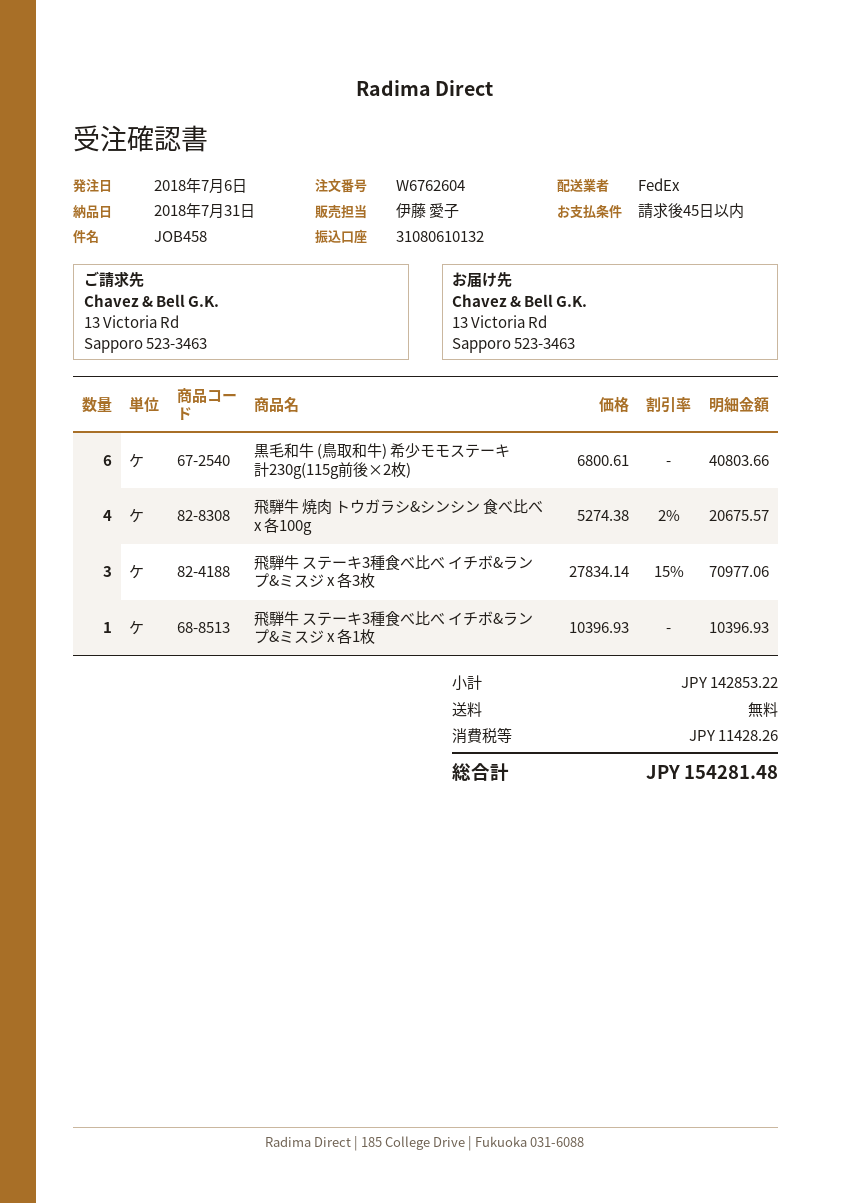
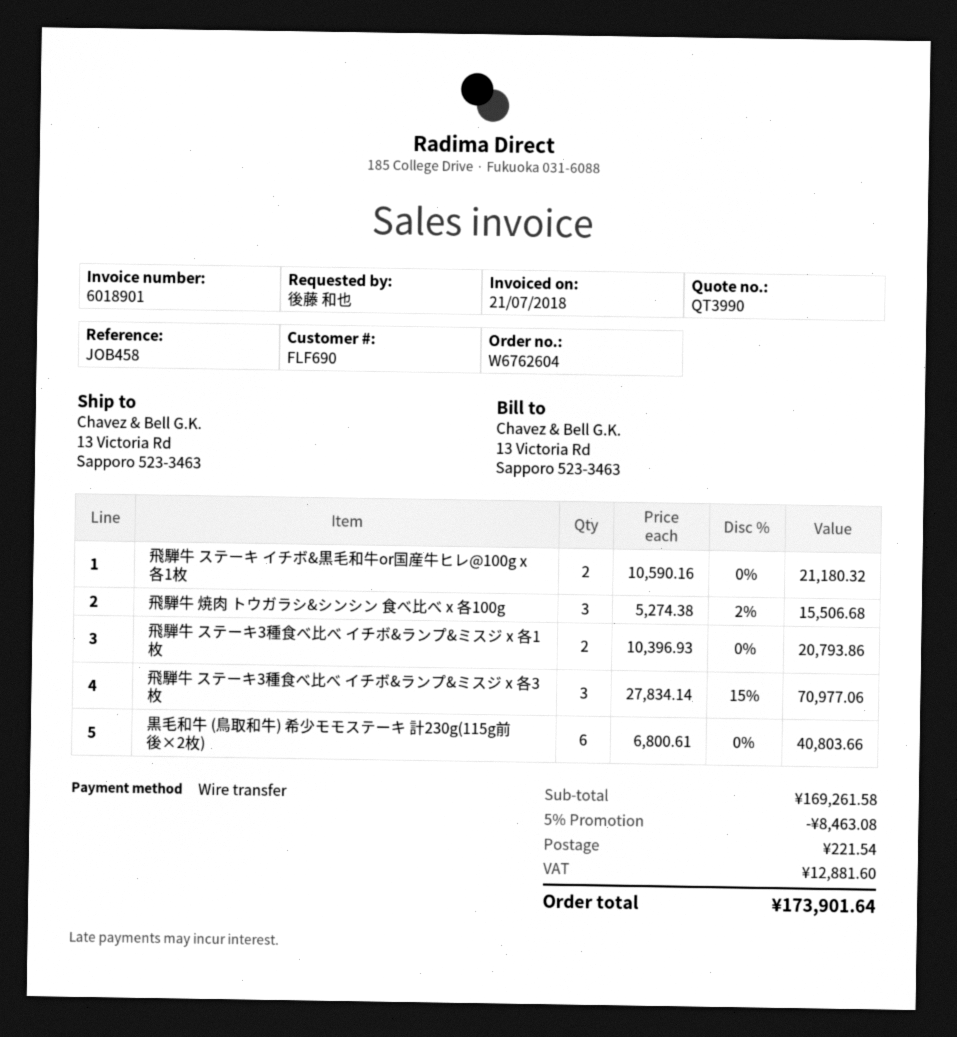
飛騨牛 焼肉 トウガラシ&シンシン 食べ比べ x 各100g: 4 x 5274.38 - 2% = 20675.57 -> 3 x 5274.38 - 2% = 15506.68
飛騨牛 ステーキ3種食べ比べ イチボ&ランプ&ミスジ x 各1枚: 1 x 10396.93 = 10396.93 -> 2 x 10396.93 = 20793.86
飛騨牛 ステーキ イチボ&黒毛和牛or国産牛ヒレ@100g x 各1枚: none -> 2 x 10590.16 = 21180.32
subtotal: 142853.22 -> 169261.58
discount: none -> 5% = 8463.08
shipping: 0.00 -> 221.54
tax: 11428.26 -> 12881.60
total: 154281.48 -> 173901.64

